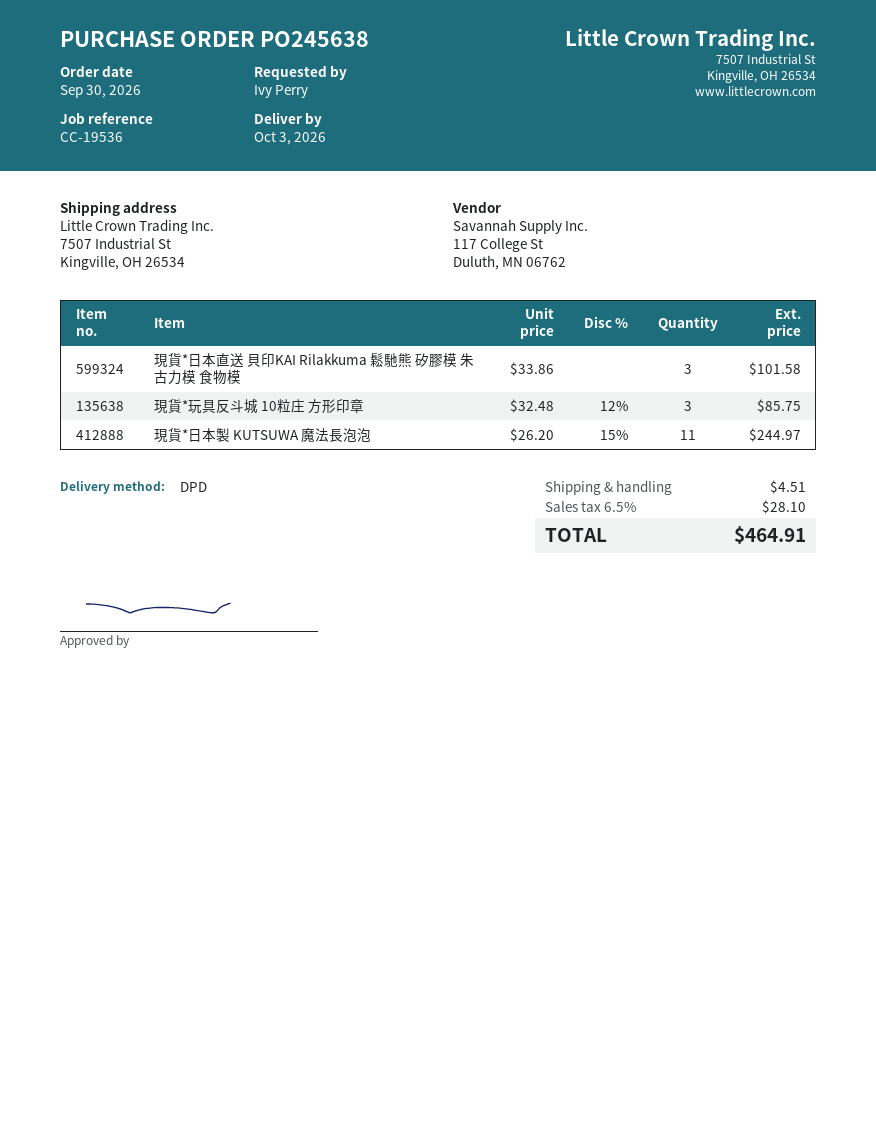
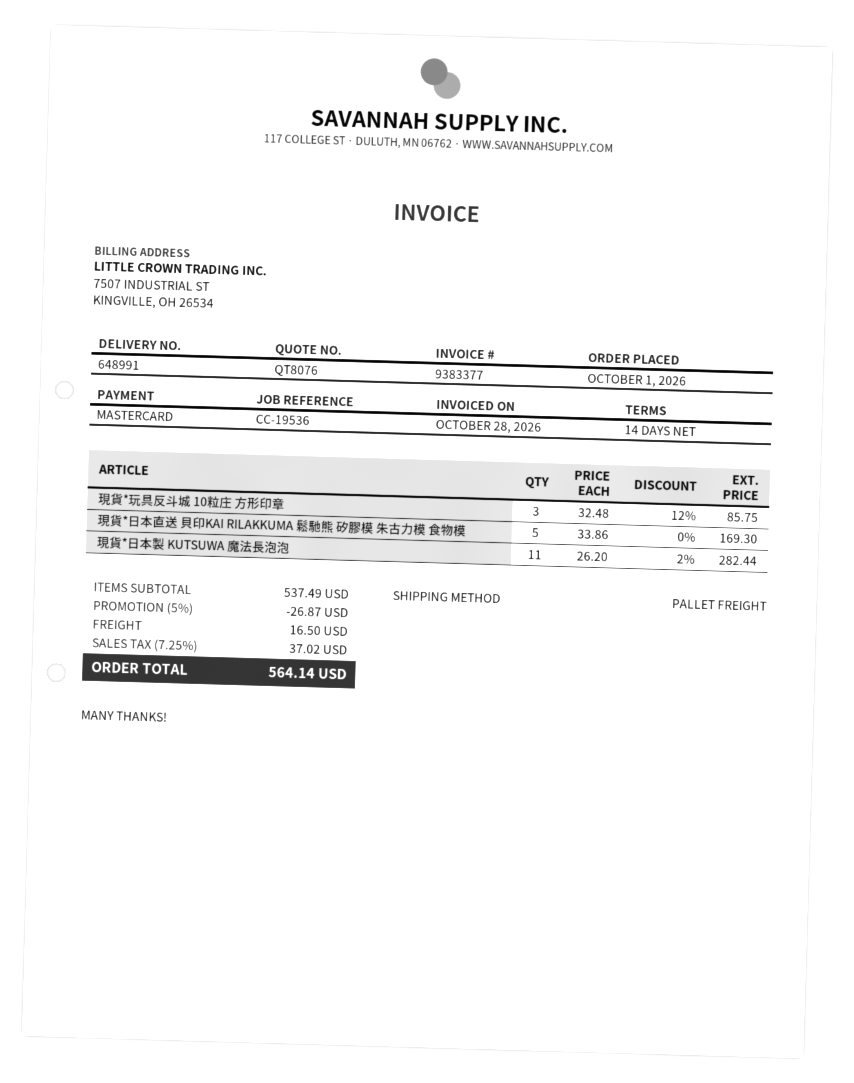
order date: 2026-09-30 -> 2026-10-01
shipping method: DPD -> pallet freight
現貨*日本直送 貝印KAI Rilakkuma 鬆馳熊 矽膠模 朱古力模 食物模: 3 x 33.86 = 101.58 -> 5 x 33.86 = 169.30
現貨*日本製 KUTSUWA 魔法長泡泡: 11 x 26.20 - 15% = 244.97 -> 11 x 26.20 - 2% = 282.44
discount: none -> 5% = 26.87
shipping: 4.51 -> 16.50
tax: 6.5% = 28.10 -> 7.25% = 37.02
total: 464.91 -> 564.14

